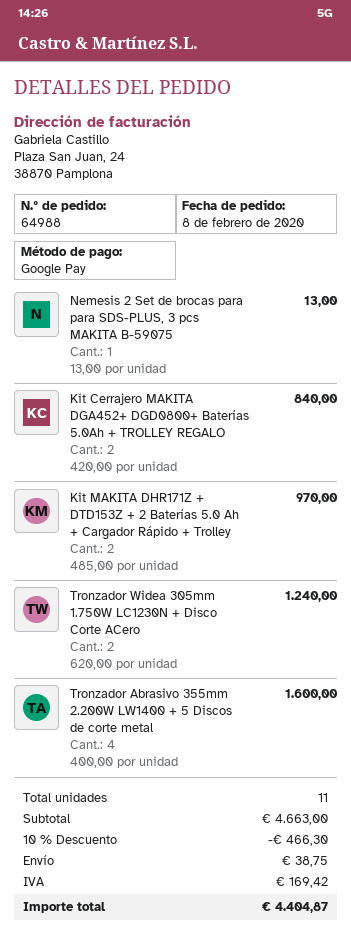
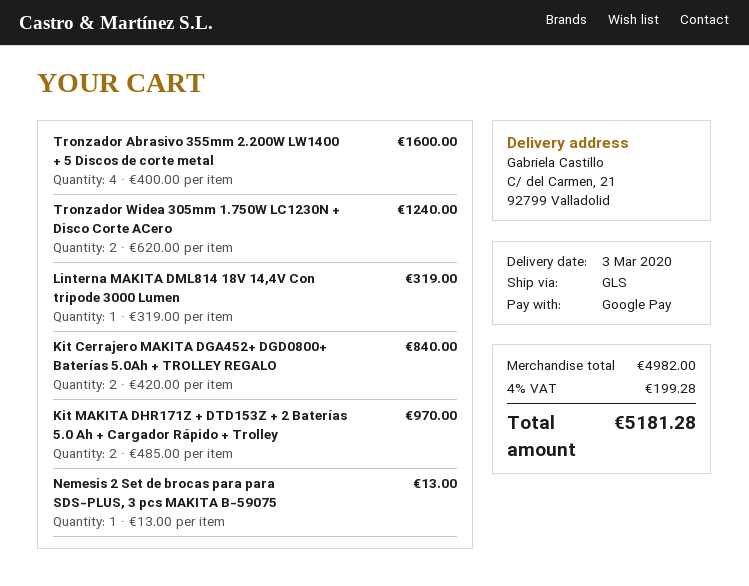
Linterna MAKITA DML814 18V 14,4V Con tripode 3000 Lumen: none -> 1 x 319.00 = 319.00
subtotal: 4663.00 -> 4982.00
discount: 10% = 466.30 -> none
shipping: 38.75 -> none
tax: 169.42 -> 199.28
total: 4404.87 -> 5181.28

